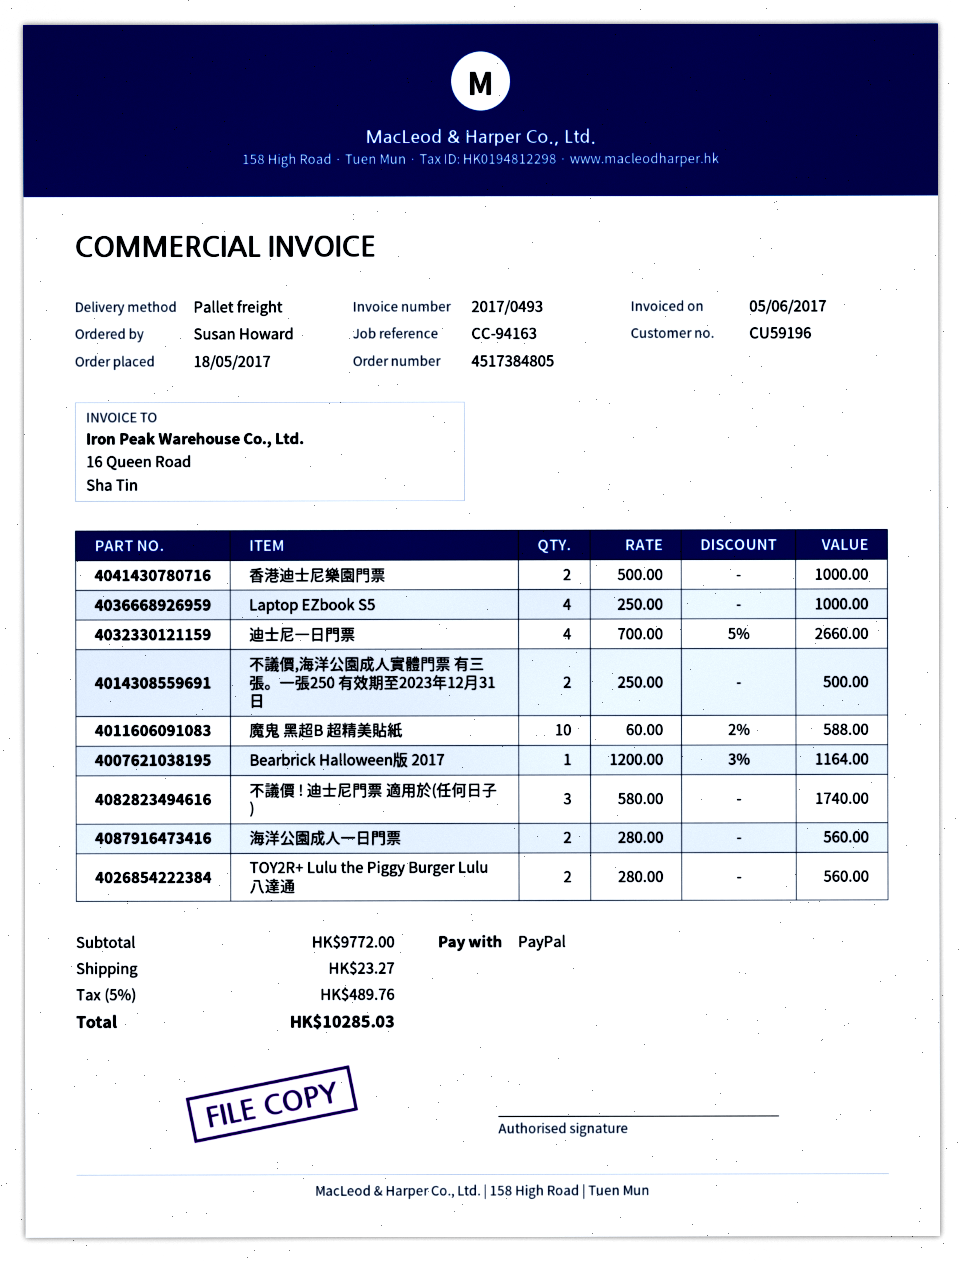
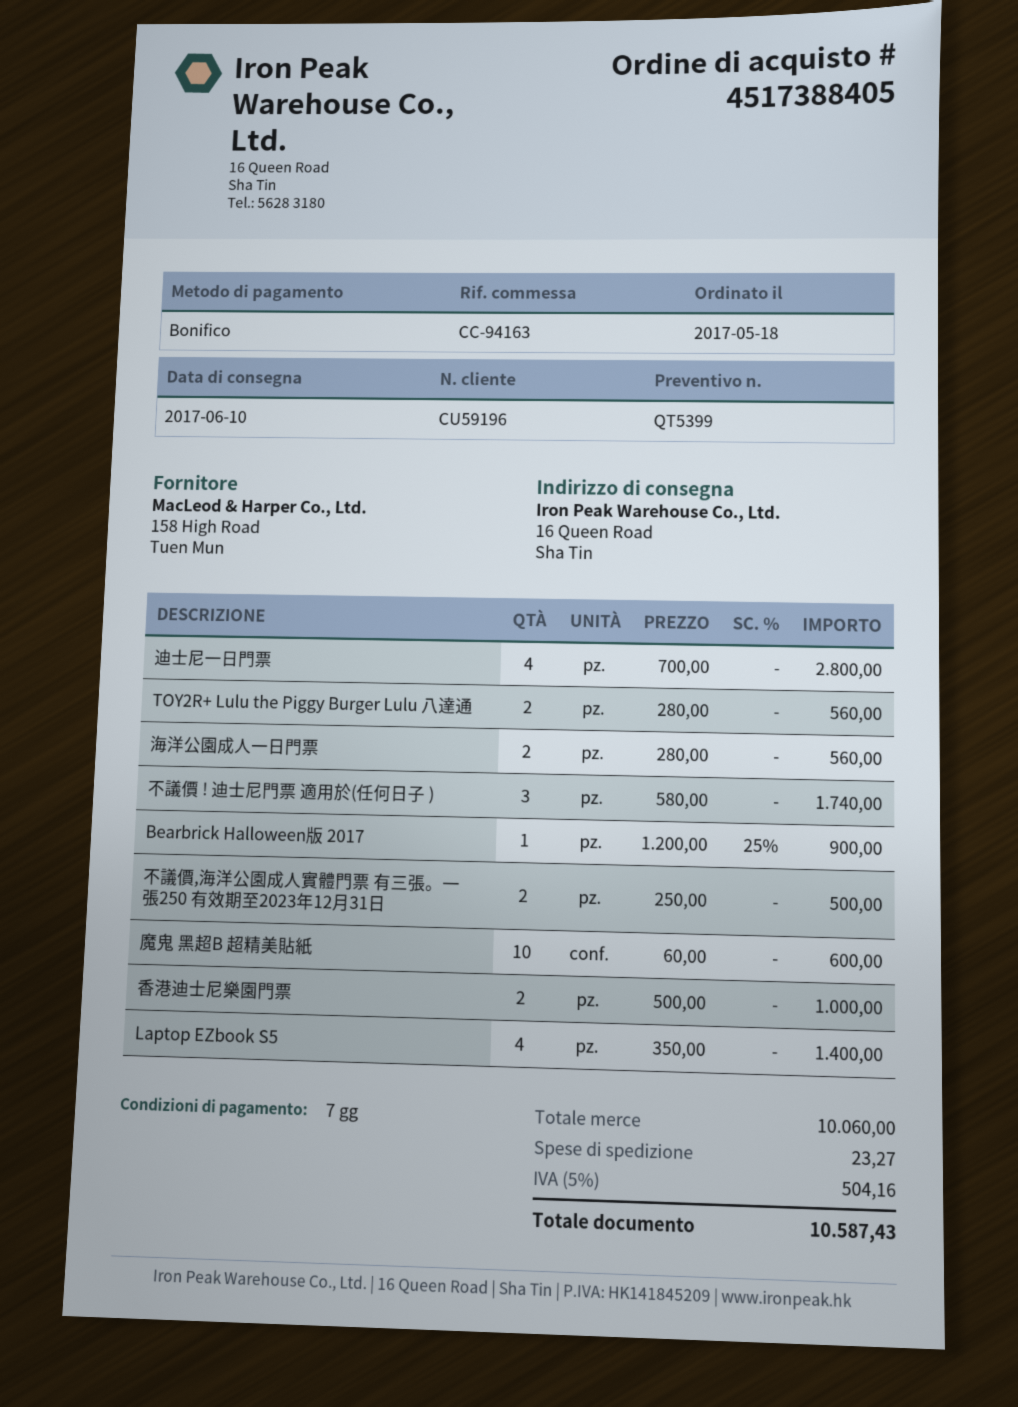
order number: 4517384805 -> 4517388405
payment method: PayPal -> bank transfer
Laptop EZbook S5: 4 x 250.00 = 1000.00 -> 4 x 350.00 = 1400.00
迪士尼一日門票: 4 x 700.00 - 5% = 2660.00 -> 4 x 700.00 = 2800.00
魔鬼 黑超B 超精美貼紙: 10 x 60.00 - 2% = 588.00 -> 10 x 60.00 = 600.00
Bearbrick Halloween版 2017: 1 x 1200.00 - 3% = 1164.00 -> 1 x 1200.00 - 25% = 900.00
subtotal: 9772.00 -> 10060.00
tax: 5% = 489.76 -> 5% = 504.16
total: 10285.03 -> 10587.43

